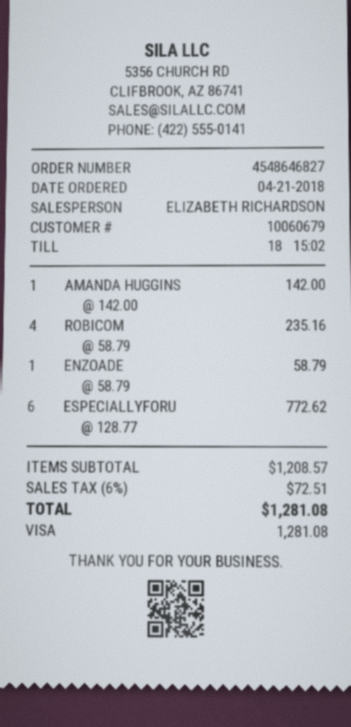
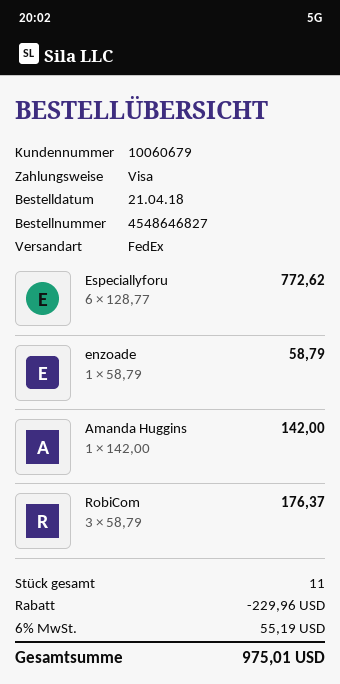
ROBICOM: 4 x 58.79 = 235.16 -> 3 x 58.79 = 176.37
discount: none -> 229.96
tax: 6% = 72.51 -> 6% = 55.19
total: 1281.08 -> 975.01

